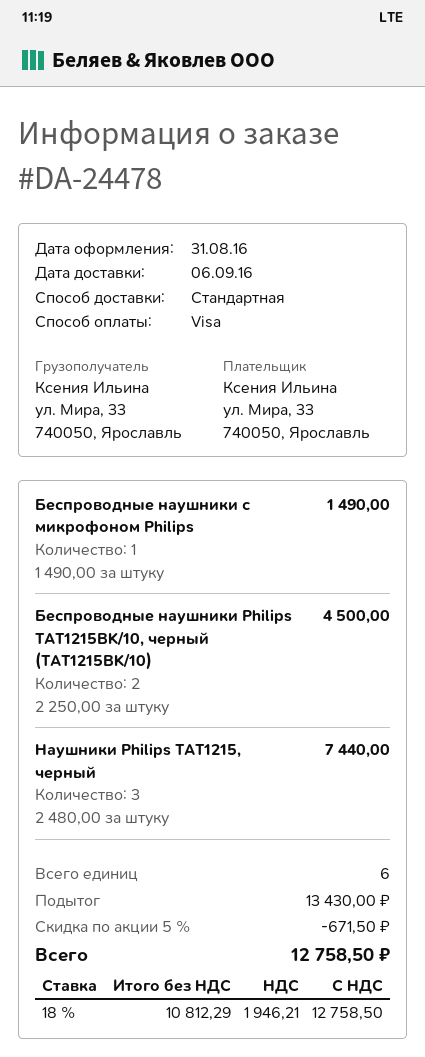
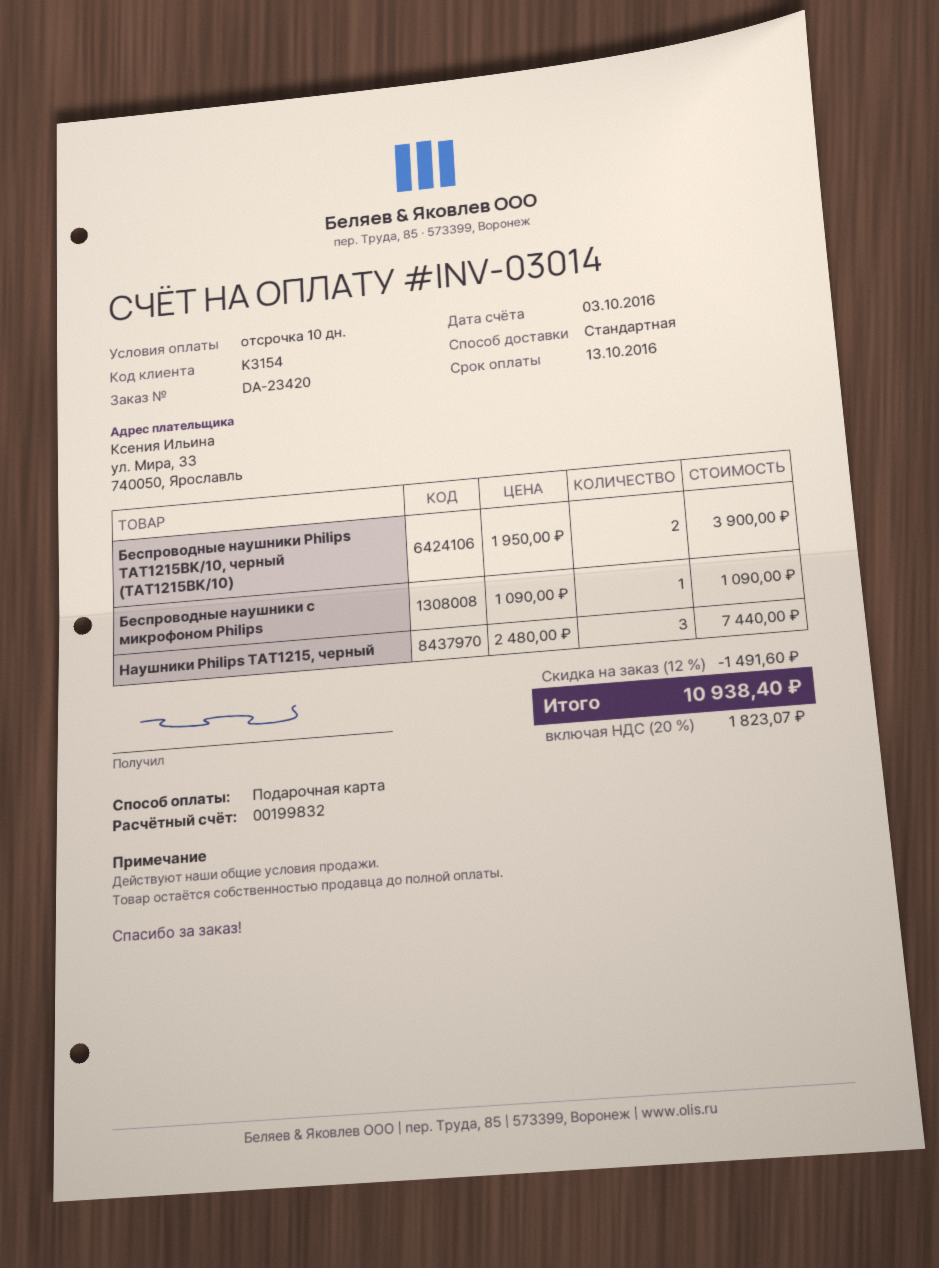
order number: DA-24478 -> DA-23420
payment method: Visa -> gift card
Беспроводные наушники с микрофоном Philips: 1 x 1490.00 = 1490.00 -> 1 x 1090.00 = 1090.00
Беспроводные наушники Philips TAT1215BK/10, черный (TAT1215BK/10): 2 x 2250.00 = 4500.00 -> 2 x 1950.00 = 3900.00
discount: 5% = 671.50 -> 12% = 1491.60
tax: 18% = 1946.21 -> 20% = 1823.07
total: 12758.50 -> 10938.40

